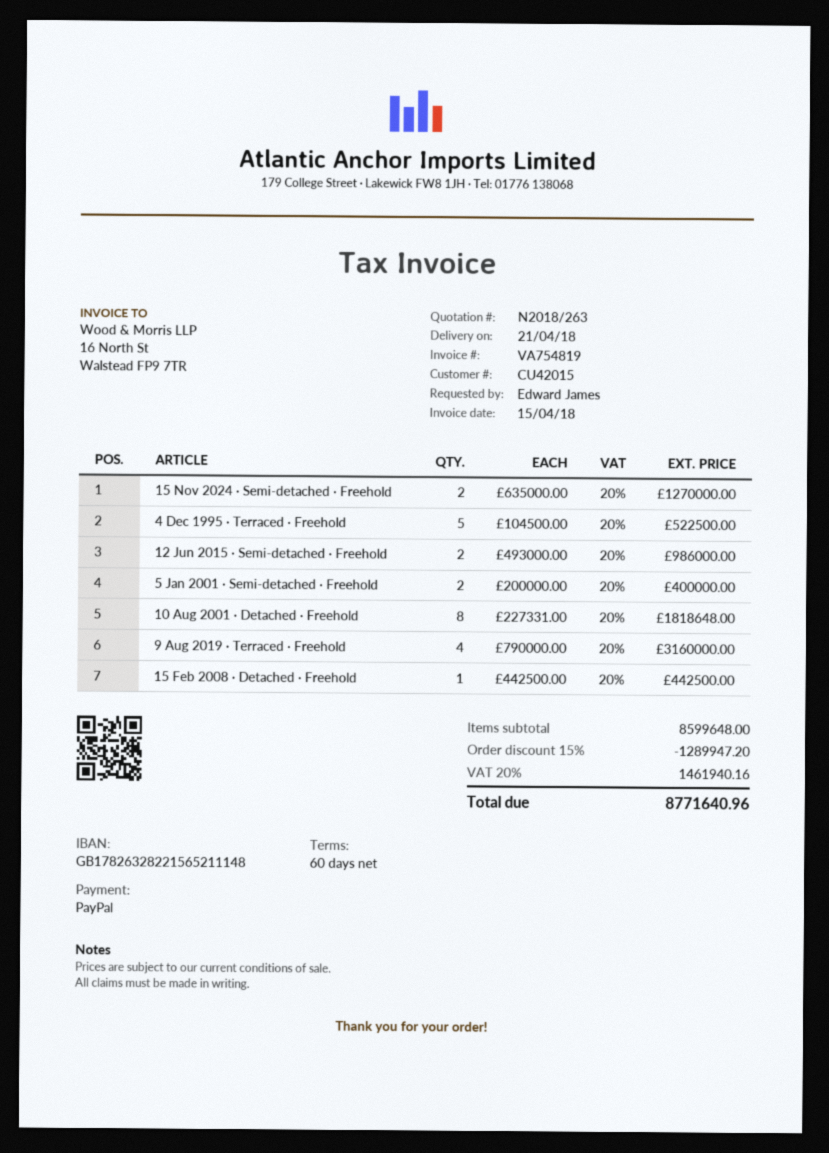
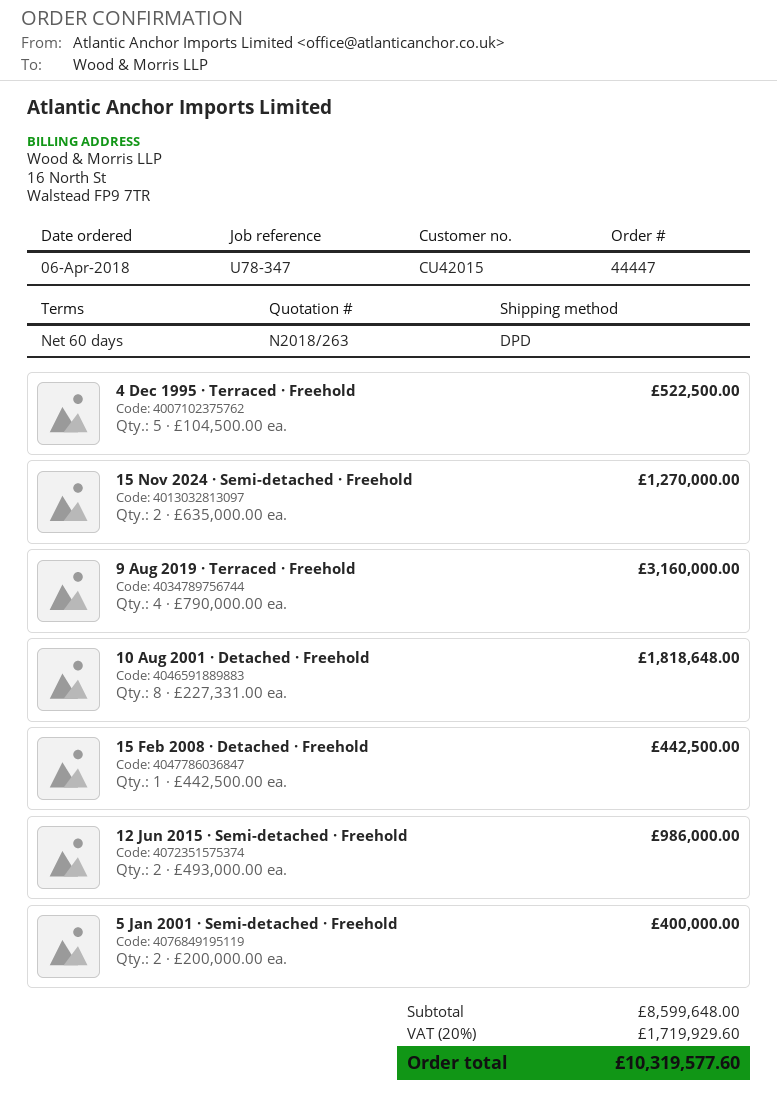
discount: 15% = 1289947.20 -> none
tax: 20% = 1461940.16 -> 20% = 1719929.60
total: 8771640.96 -> 10319577.60

